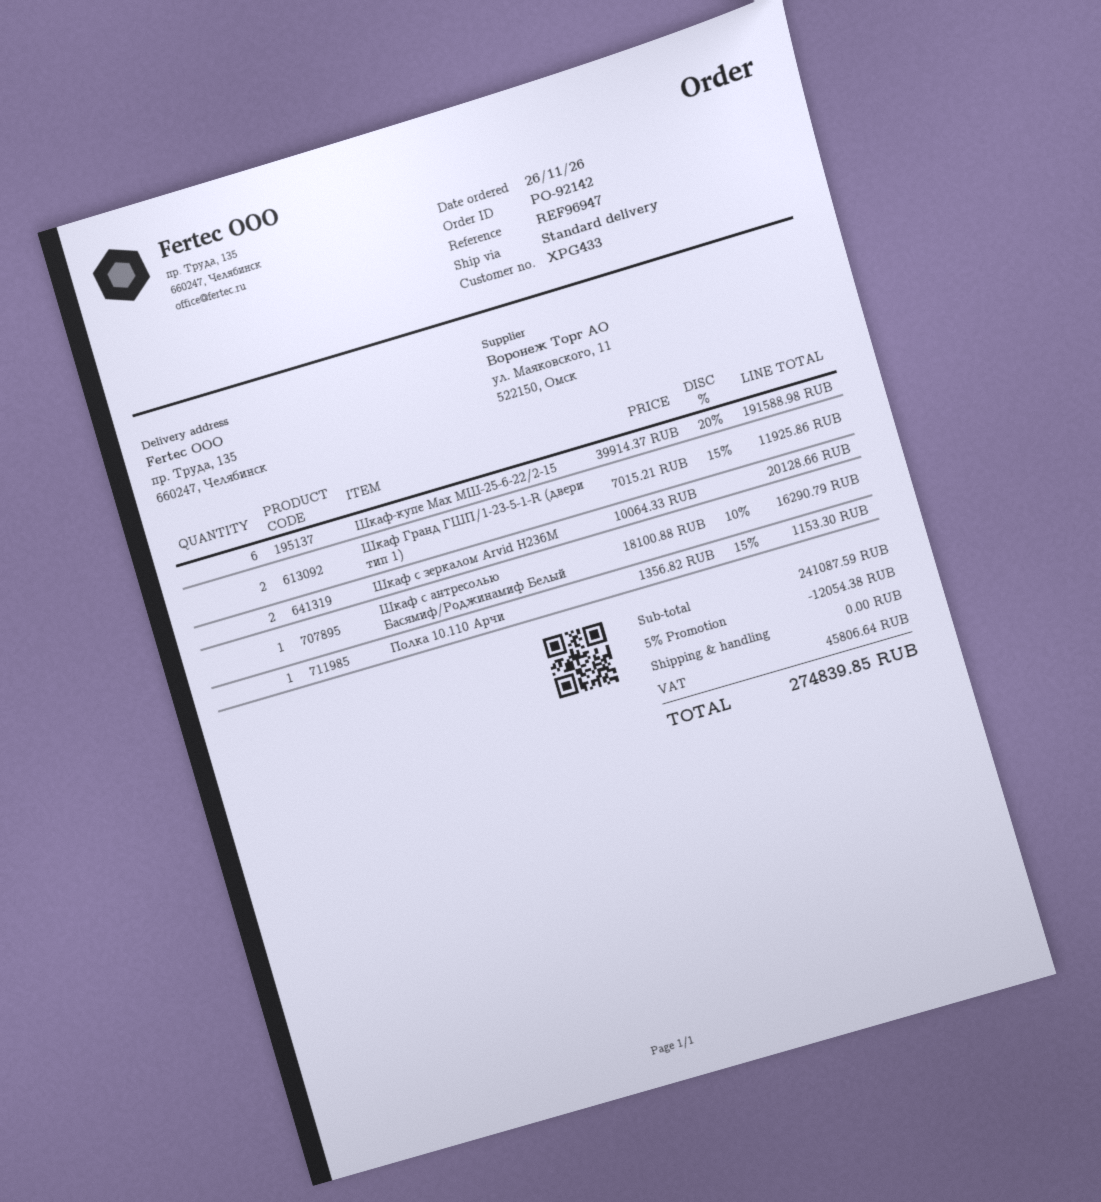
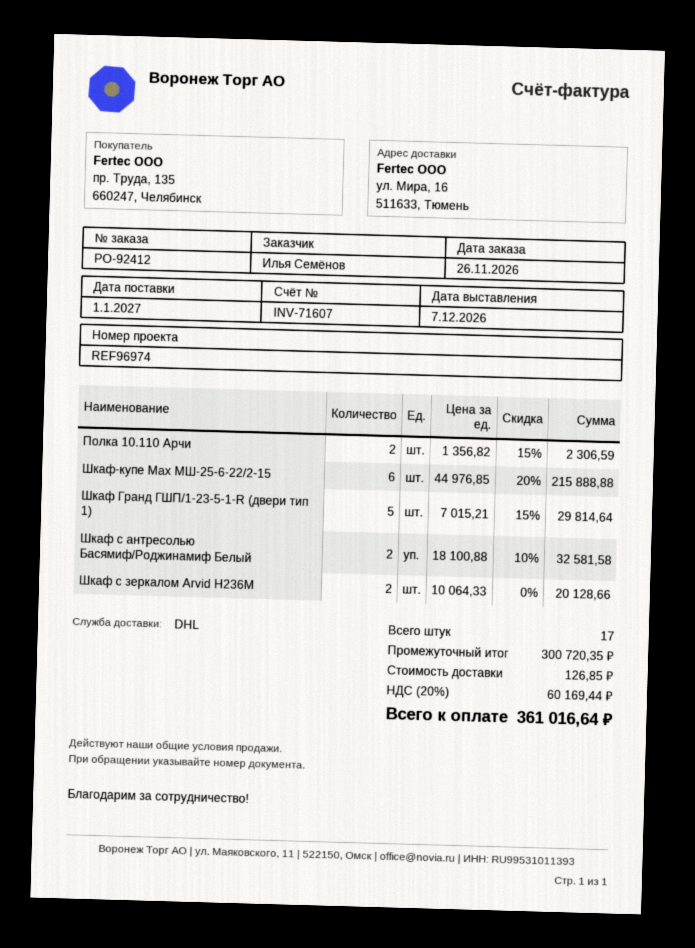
order number: PO-92142 -> PO-92412
reference: REF96947 -> REF96974
shipping method: standard -> DHL
ship to: пр. Труда, 135, 660247, Челябинск -> ул. Мира, 16, 511633, Тюмень
Шкаф-купе Max МШ-25-6-22/2-15: 6 x 39914.37 - 20% = 191588.98 -> 6 x 44976.85 - 20% = 215888.88
Шкаф Гранд ГШП/1-23-5-1-R (двери тип 1): 2 x 7015.21 - 15% = 11925.86 -> 5 x 7015.21 - 15% = 29814.64
Шкаф с антресолью Басямиф/Роджинамиф Белый: 1 x 18100.88 - 10% = 16290.79 -> 2 x 18100.88 - 10% = 32581.58
Полка 10.110 Арчи: 1 x 1356.82 - 15% = 1153.30 -> 2 x 1356.82 - 15% = 2306.59
subtotal: 241087.59 -> 300720.35
discount: 5% = 12054.38 -> none
shipping: 0.00 -> 126.85
tax: 45806.64 -> 60169.44
total: 274839.85 -> 361016.64

